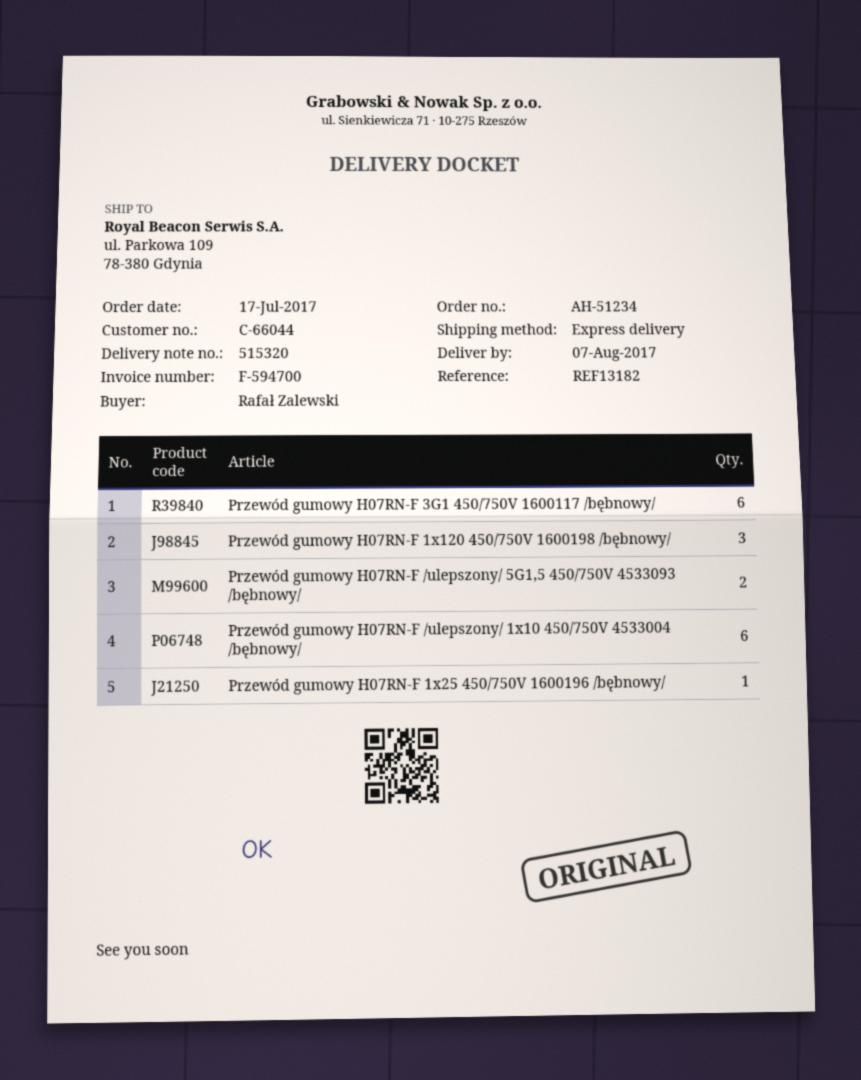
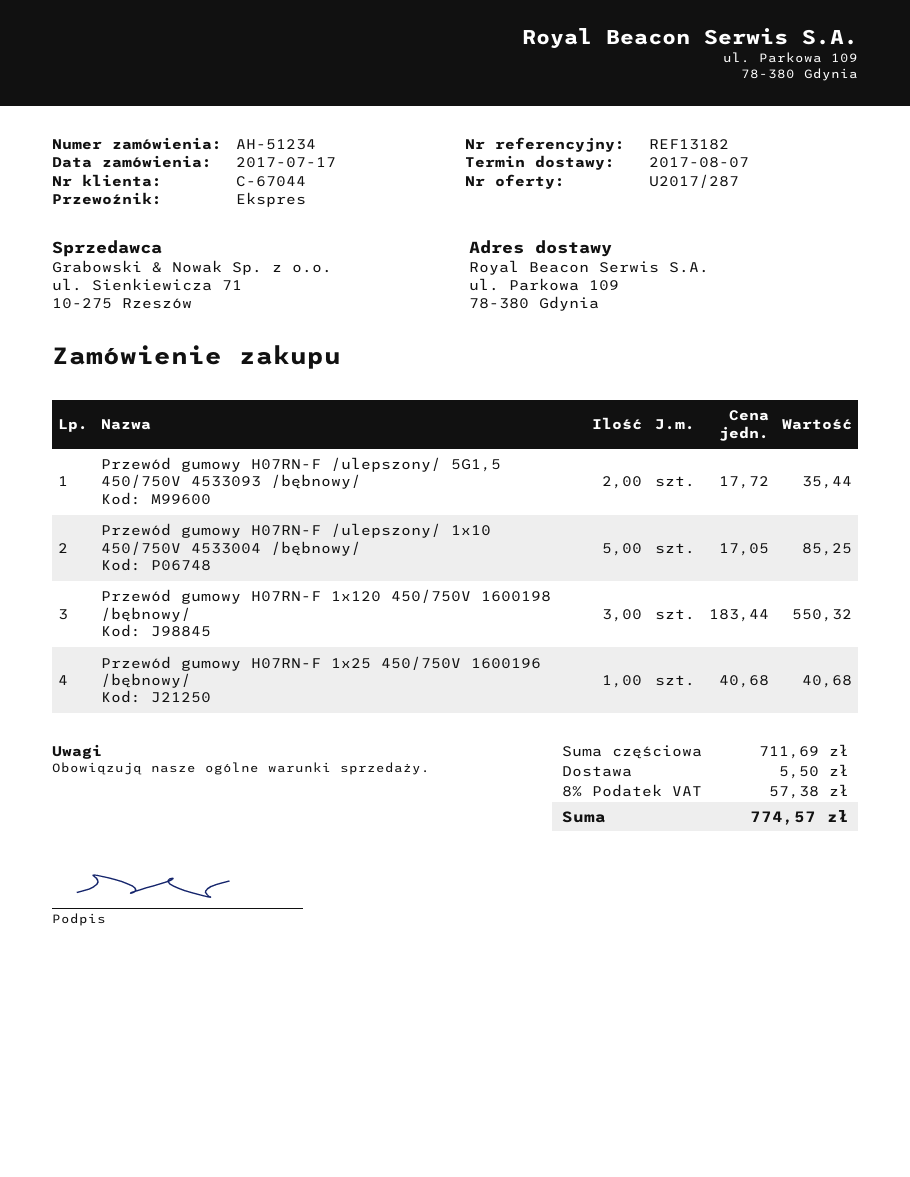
customer number: C-66044 -> C-67044
Przewód gumowy H07RN-F 3G1 450/750V 1600117 /bębnowy/: 6 -> none
Przewód gumowy H07RN-F /ulepszony/ 1x10 450/750V 4533004 /bębnowy/: 6 -> 5

